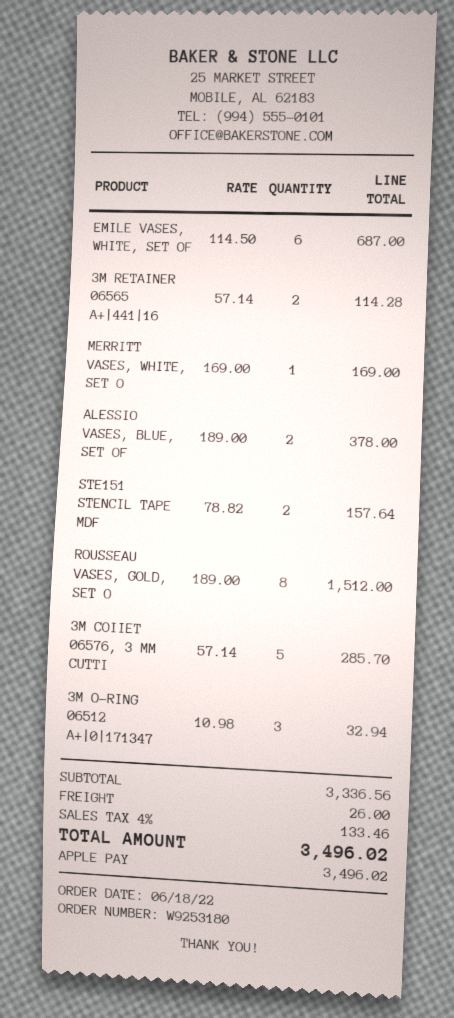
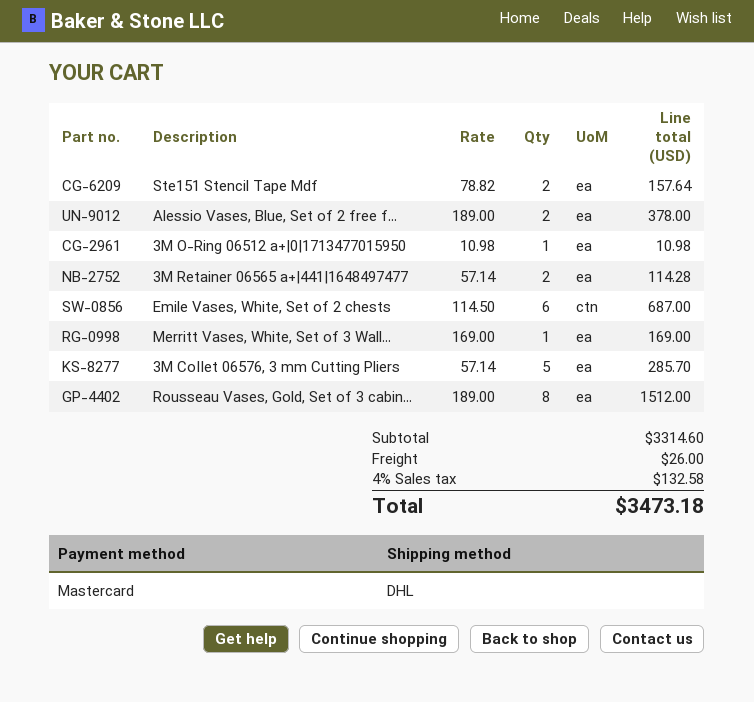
payment method: Apple Pay -> Mastercard
3M O-RING 06512 A+|0|171347: 3 x 10.98 = 32.94 -> 1 x 10.98 = 10.98
subtotal: 3336.56 -> 3314.60
tax: 4% = 133.46 -> 4% = 132.58
total: 3496.02 -> 3473.18

